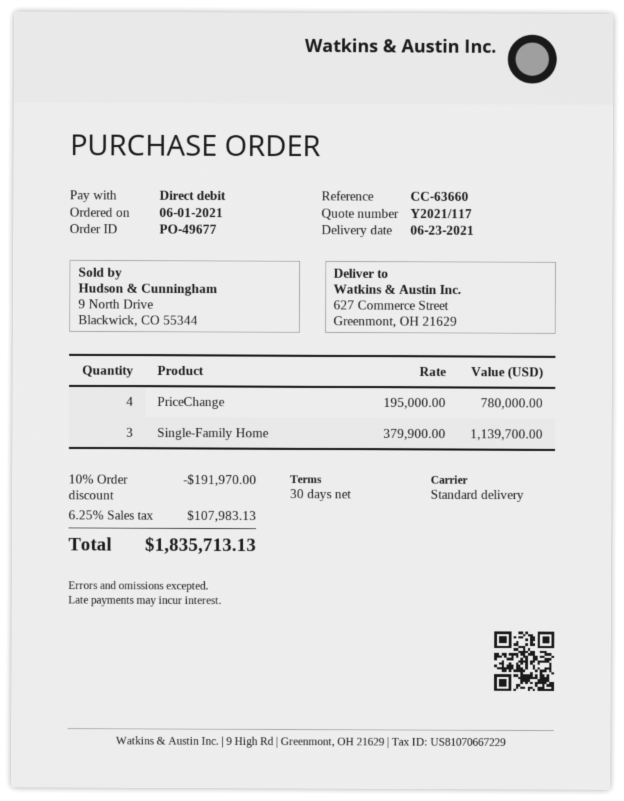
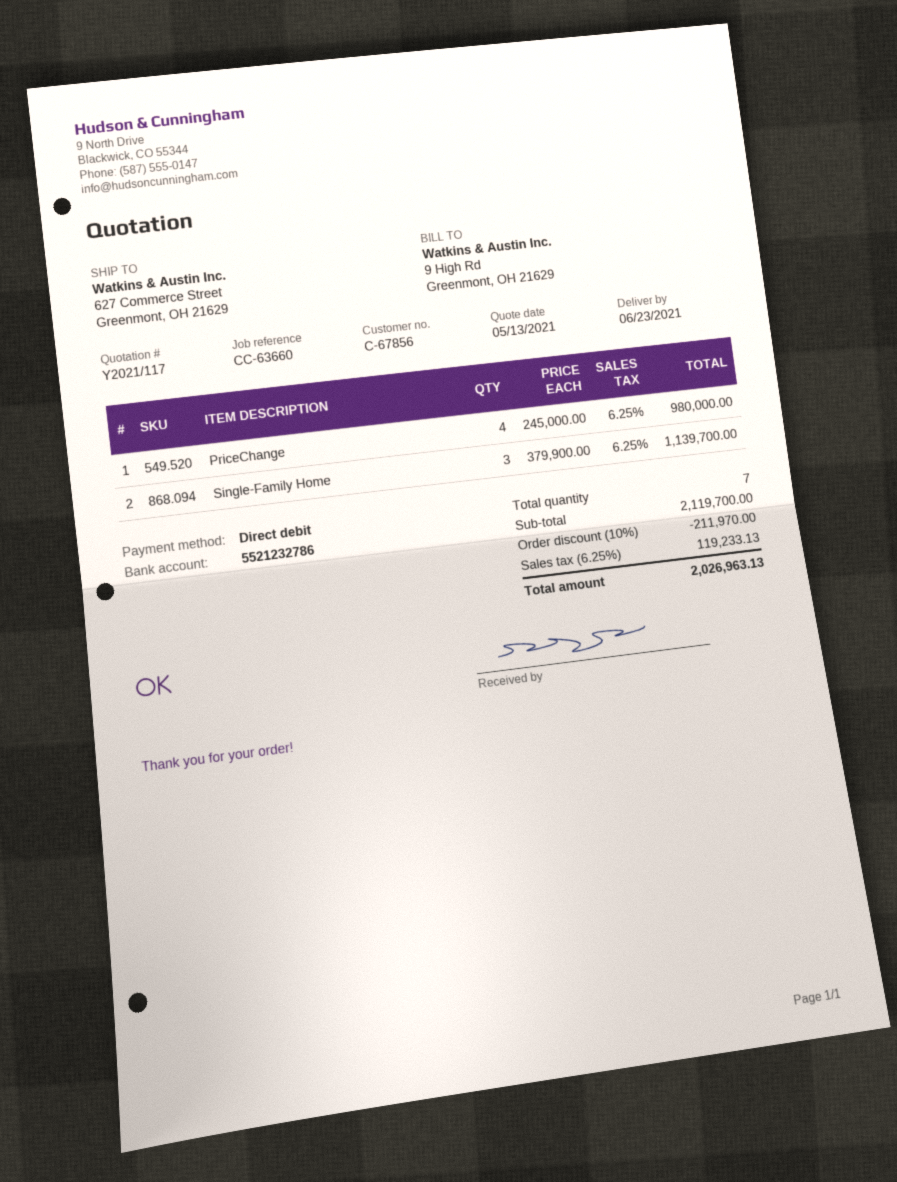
PriceChange: 4 x 195000.00 = 780000.00 -> 4 x 245000.00 = 980000.00
discount: 10% = 191970.00 -> 10% = 211970.00
tax: 6.25% = 107983.13 -> 6.25% = 119233.13
total: 1835713.13 -> 2026963.13

